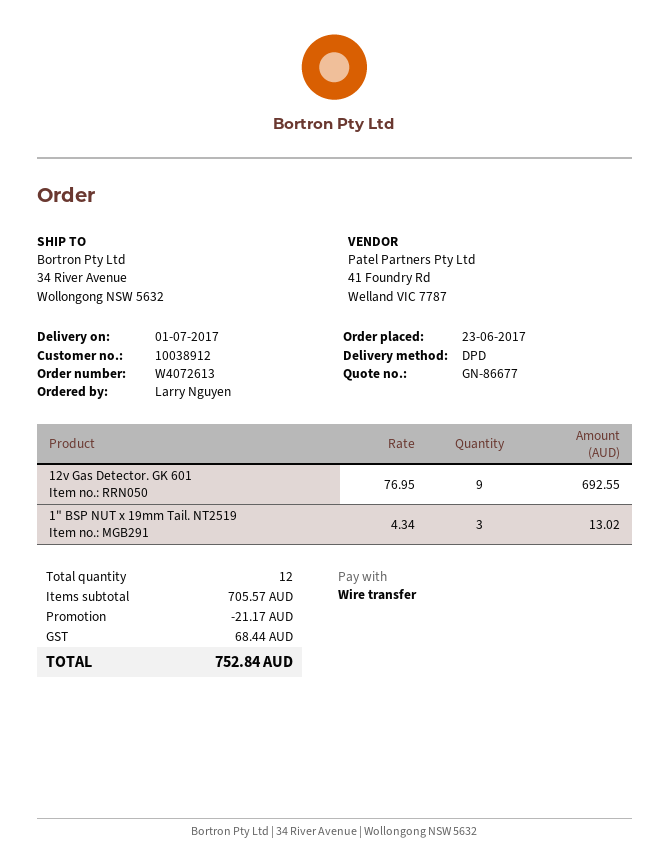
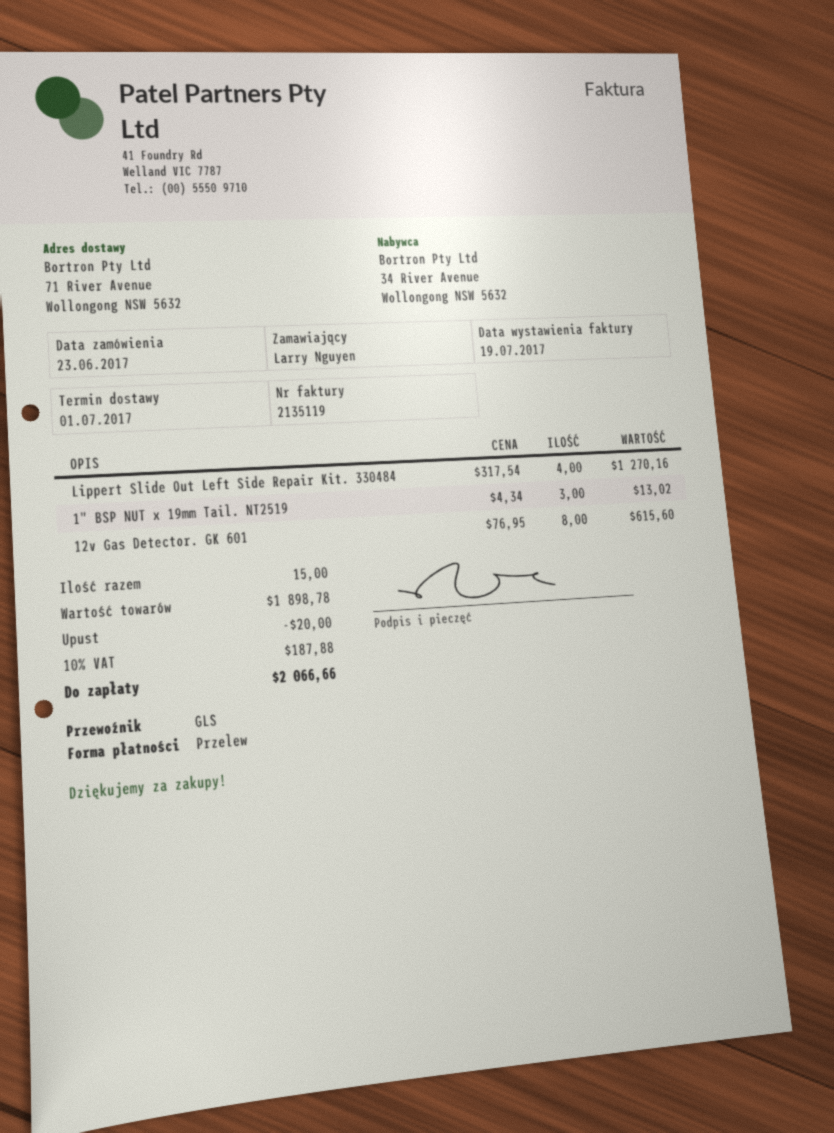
shipping method: DPD -> GLS
ship to: 34 River Avenue, Wollongong NSW 5632 -> 71 River Avenue, Wollongong NSW 5632
12v Gas Detector. GK 601: 9 x 76.95 = 692.55 -> 8 x 76.95 = 615.60
Lippert Slide Out Left Side Repair Kit. 330484: none -> 4 x 317.54 = 1270.16
total quantity: 12 -> 15
subtotal: 705.57 -> 1898.78
discount: 21.17 -> 20.00
tax: 68.44 -> 187.88
total: 752.84 -> 2066.66

